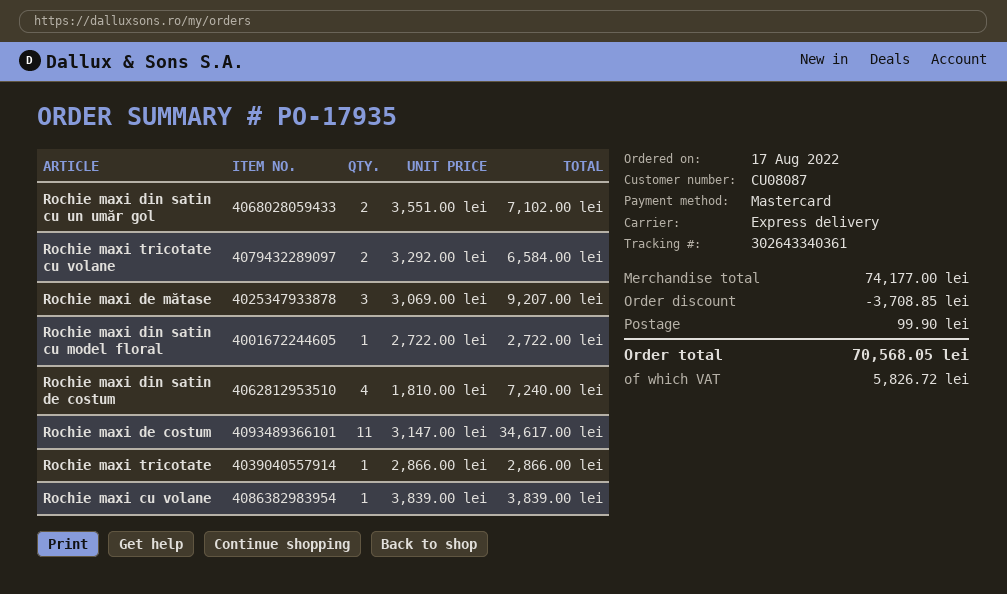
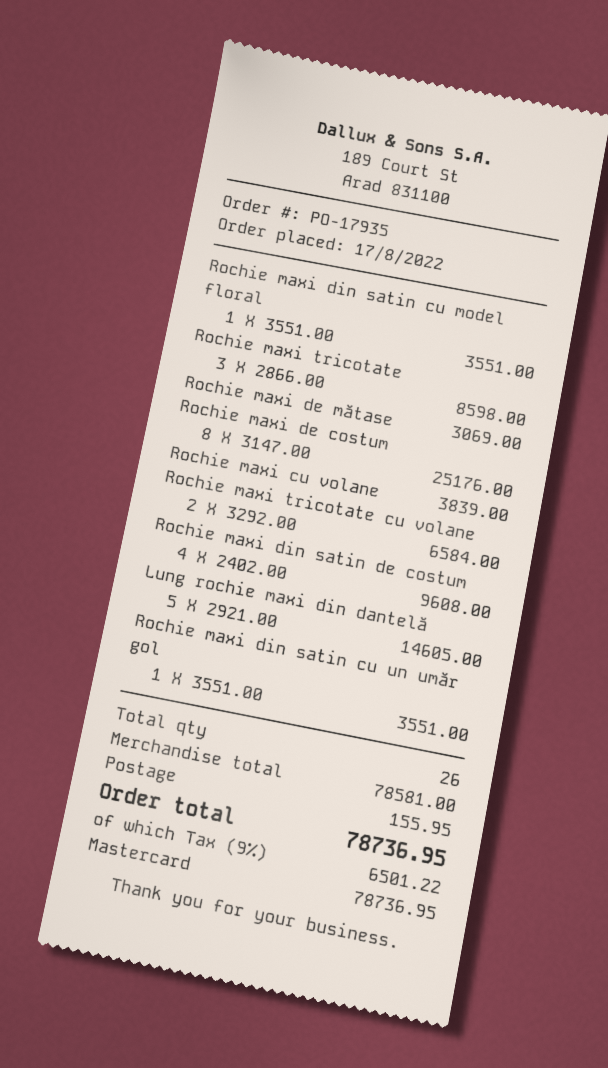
Rochie maxi din satin cu un umăr gol: 2 x 3551.00 = 7102.00 -> 1 x 3551.00 = 3551.00
Rochie maxi de mătase: 3 x 3069.00 = 9207.00 -> 1 x 3069.00 = 3069.00
Rochie maxi din satin cu model floral: 1 x 2722.00 = 2722.00 -> 1 x 3551.00 = 3551.00
Rochie maxi din satin de costum: 4 x 1810.00 = 7240.00 -> 4 x 2402.00 = 9608.00
Rochie maxi de costum: 11 x 3147.00 = 34617.00 -> 8 x 3147.00 = 25176.00
Rochie maxi tricotate: 1 x 2866.00 = 2866.00 -> 3 x 2866.00 = 8598.00
Lung rochie maxi din dantelă: none -> 5 x 2921.00 = 14605.00
subtotal: 74177.00 -> 78581.00
discount: 3708.85 -> none
shipping: 99.90 -> 155.95
tax: 5826.72 -> 6501.22
total: 70568.05 -> 78736.95

